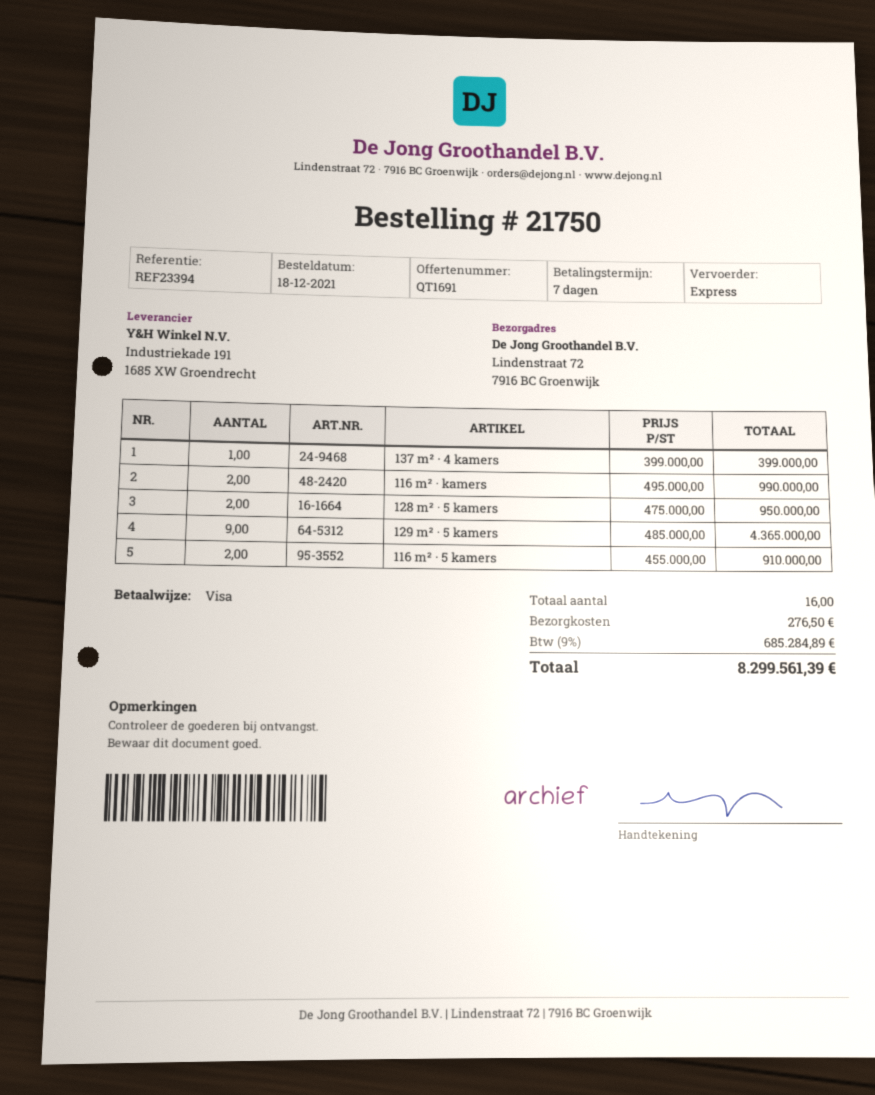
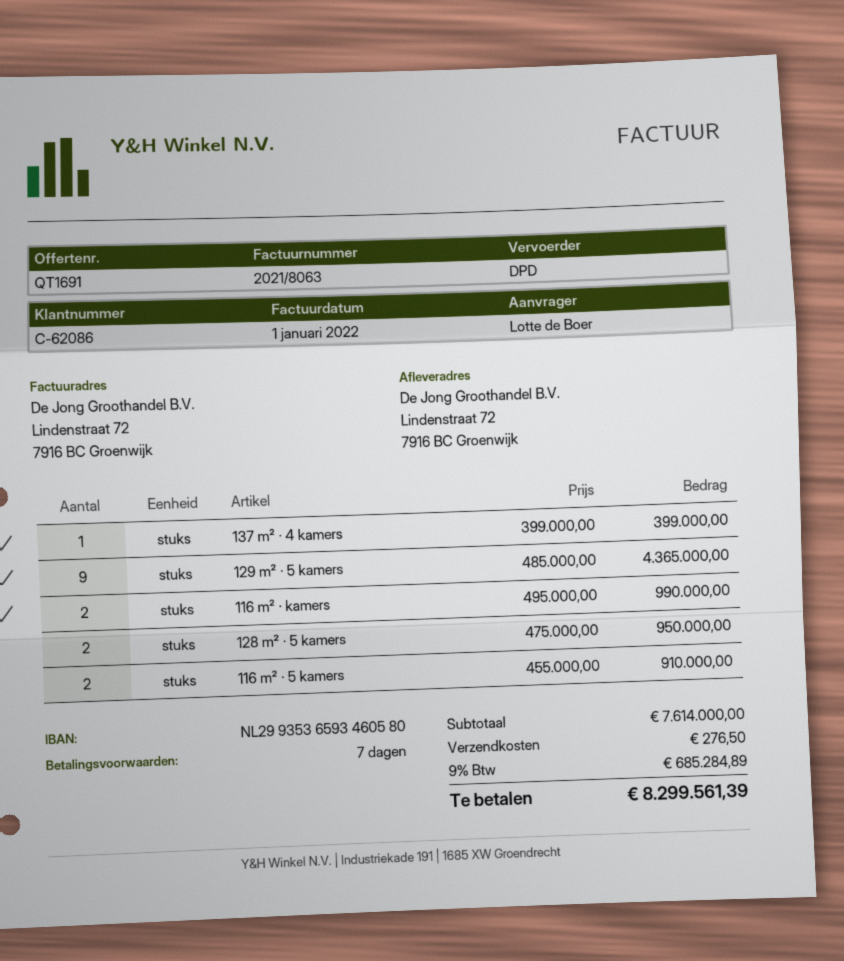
shipping method: express -> DPD

